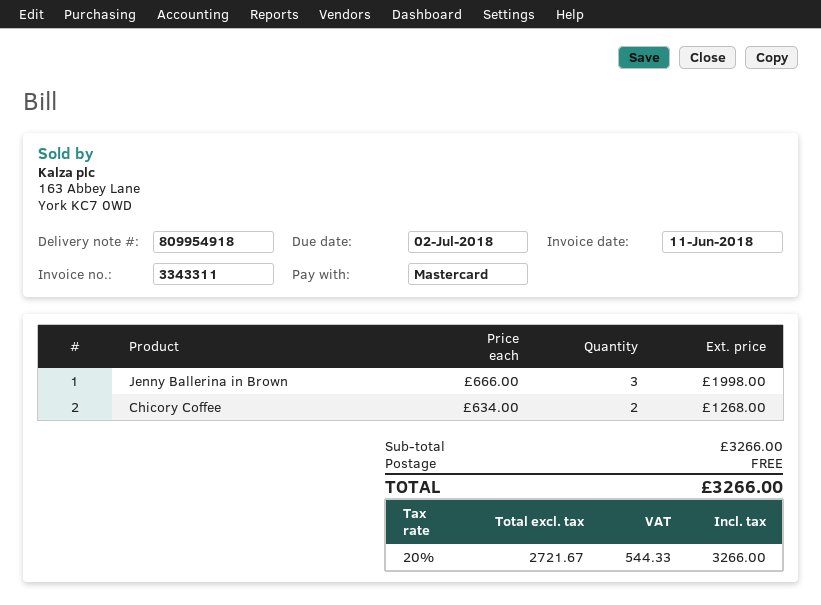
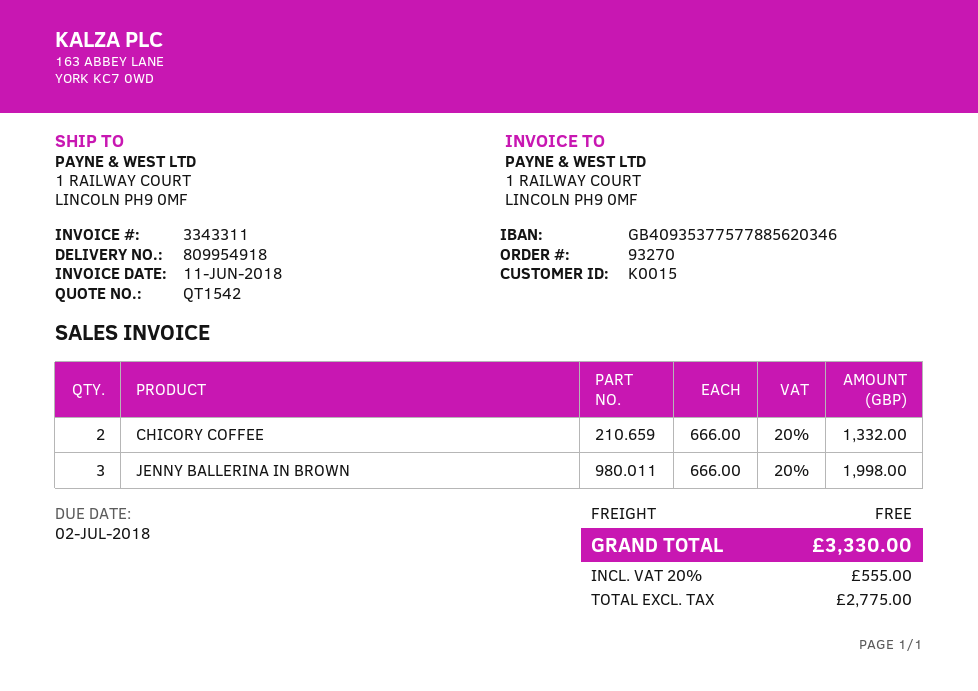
Chicory Coffee: 2 x 634.00 = 1268.00 -> 2 x 666.00 = 1332.00
net: 2721.67 -> 2775.00
tax: 20% = 544.33 -> 20% = 555.00
total: 3266.00 -> 3330.00

